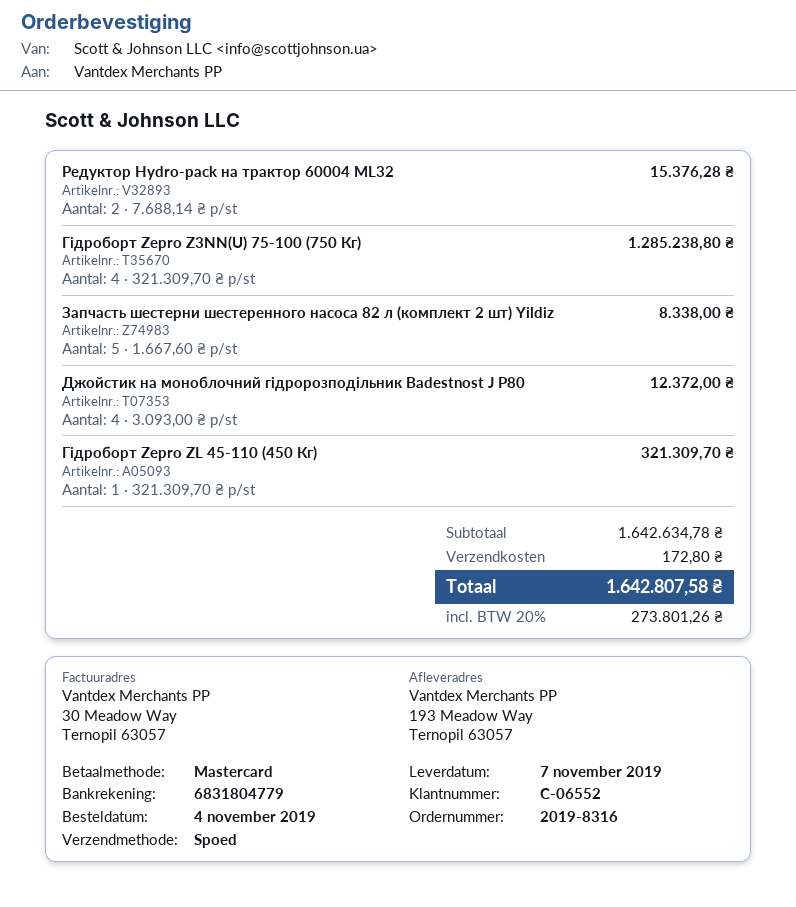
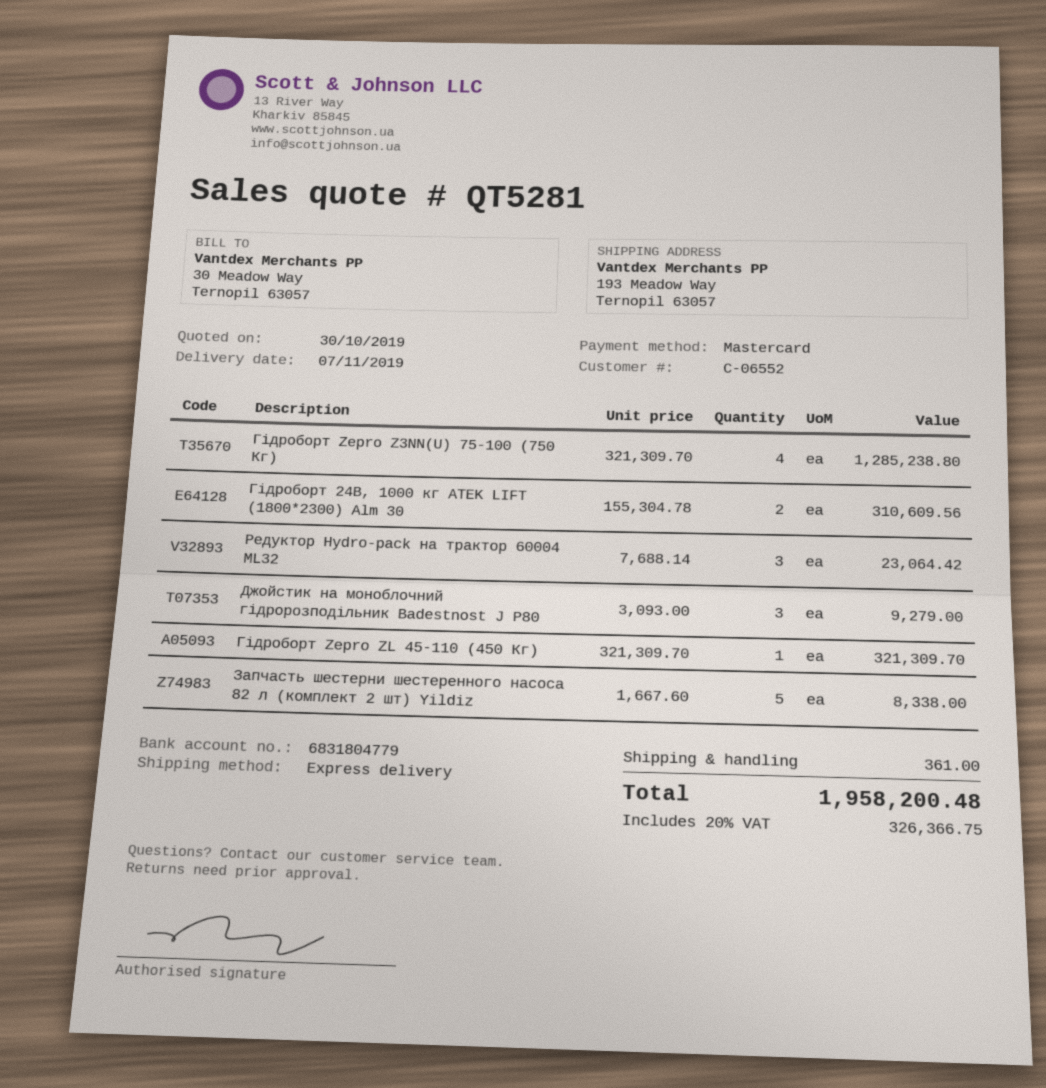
Редуктор Hydro-pack на трактор 60004 ML32: 2 x 7688.14 = 15376.28 -> 3 x 7688.14 = 23064.42
Джойстик на моноблочний гідророзподільник Badestnost J P80: 4 x 3093.00 = 12372.00 -> 3 x 3093.00 = 9279.00
Гідроборт 24В, 1000 кг ATEK LIFT (1800*2300) Alm 30: none -> 2 x 155304.78 = 310609.56
shipping: 172.80 -> 361.00
tax: 20% = 273801.26 -> 20% = 326366.75
total: 1642807.58 -> 1958200.48

